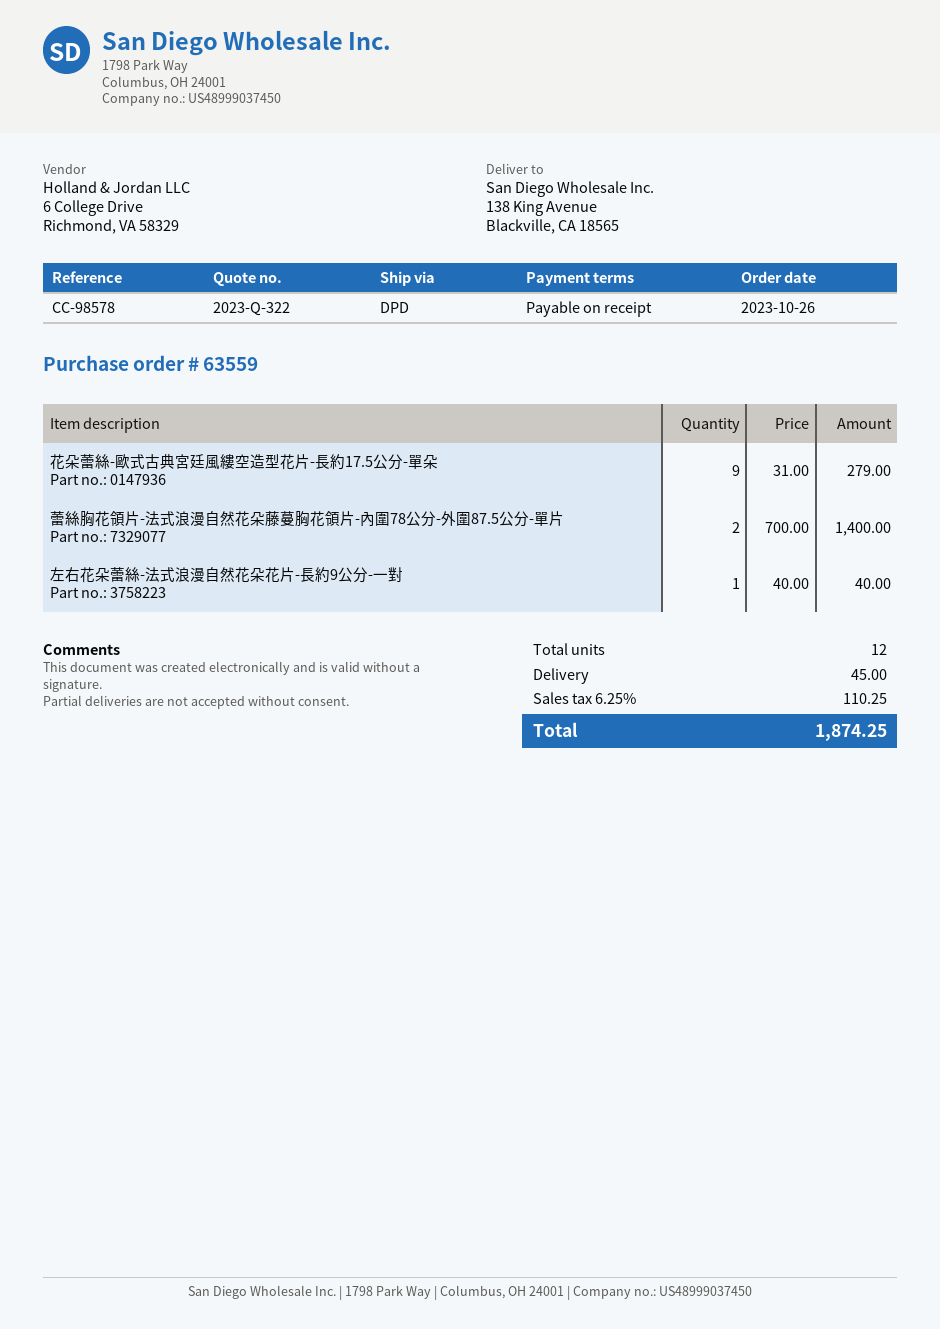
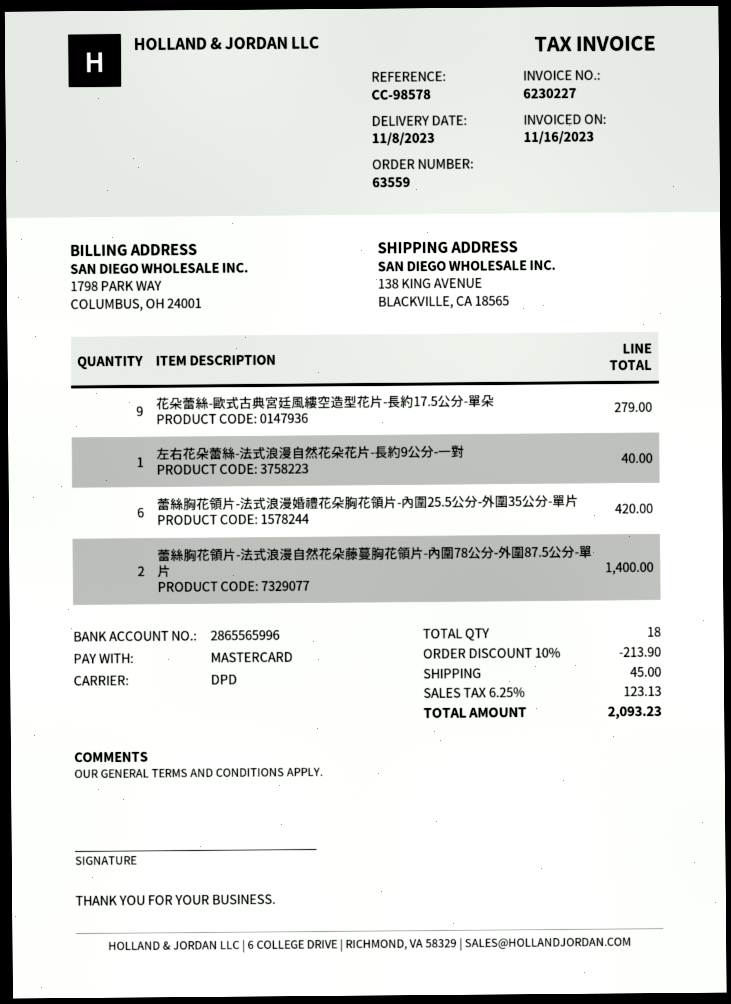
蕾絲胸花領片-法式浪漫婚禮花朵胸花領片-內圍25.5公分-外圍35公分-單片: none -> 6 for 420.00
total quantity: 12 -> 18
discount: none -> 10% = 213.90
tax: 6.25% = 110.25 -> 6.25% = 123.13
total: 1874.25 -> 2093.23

